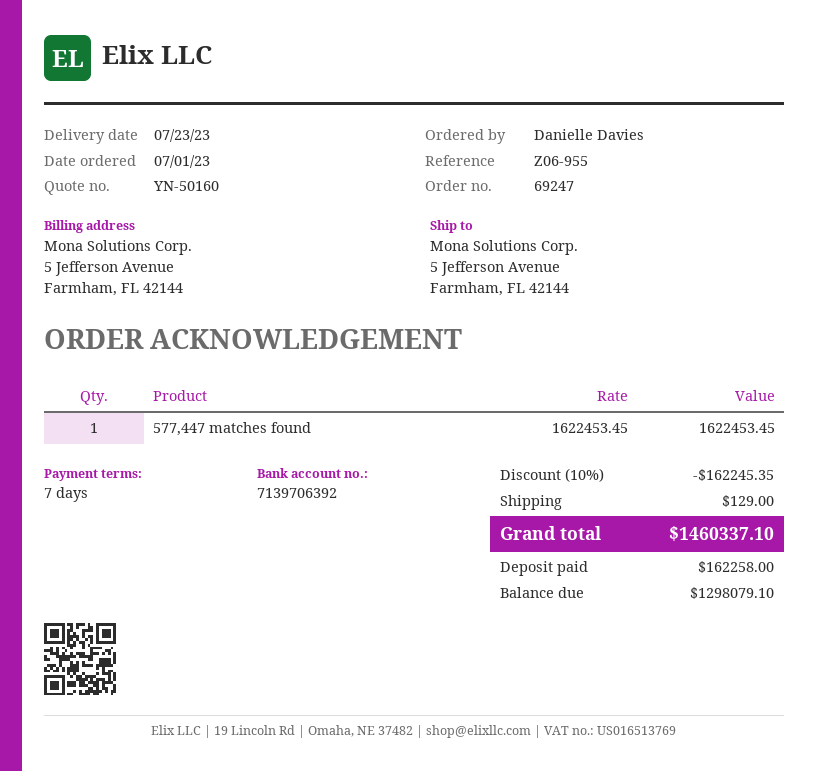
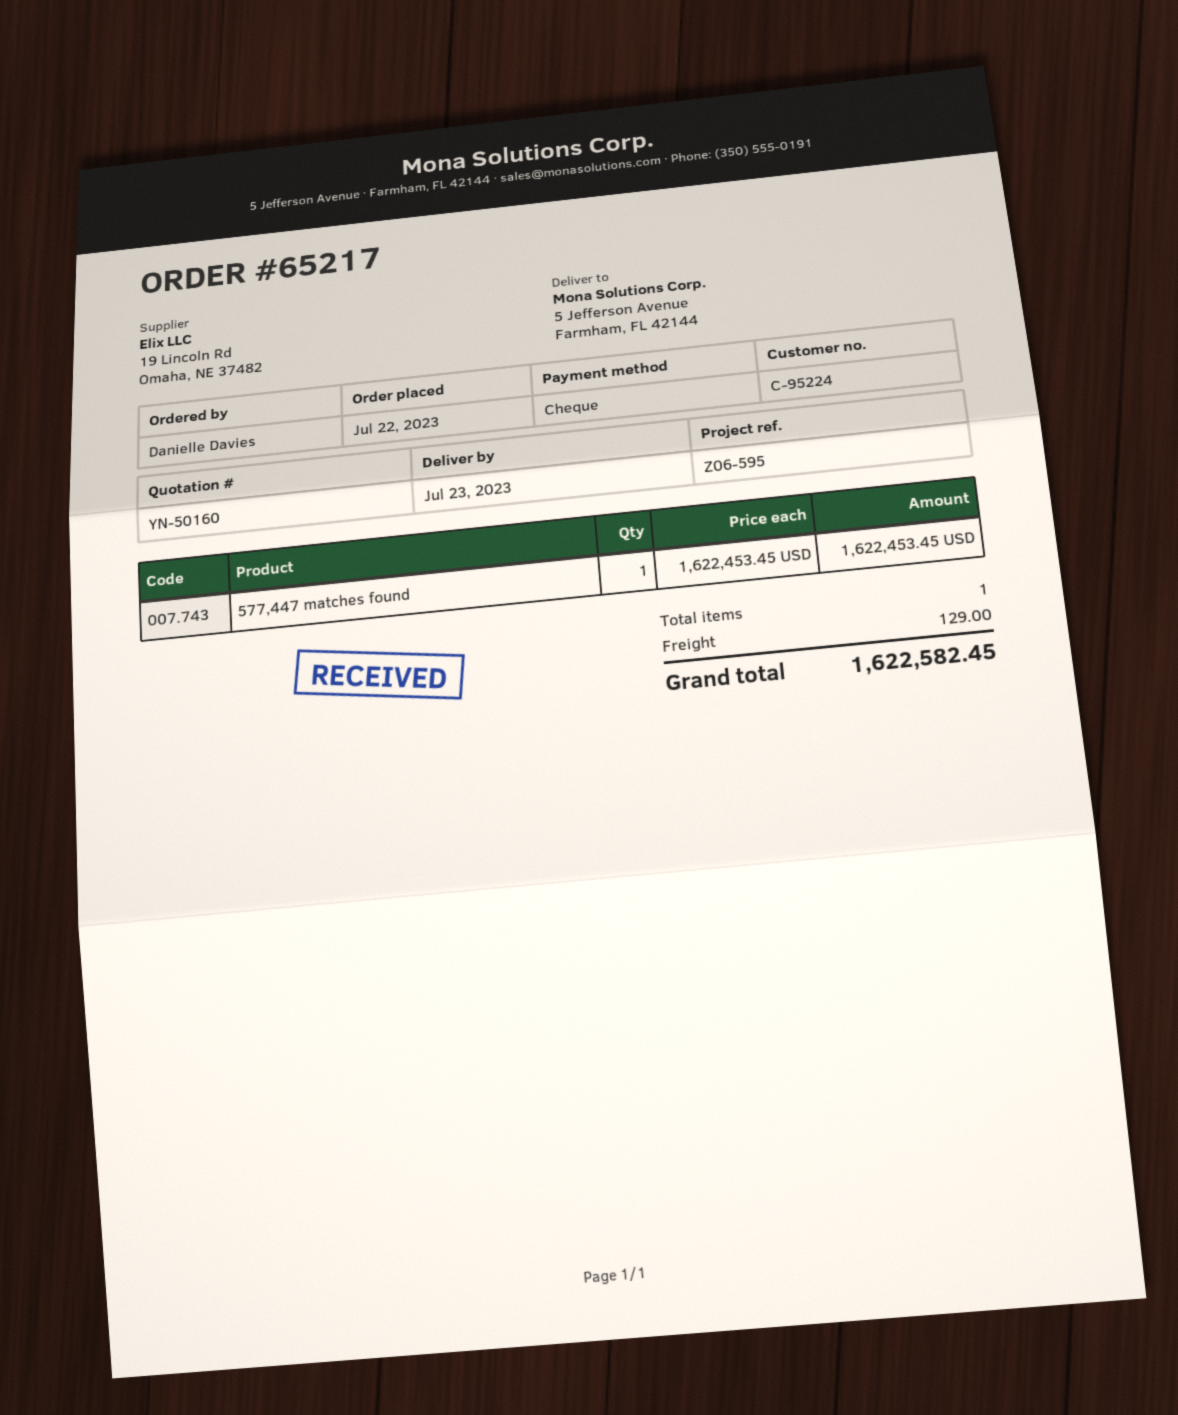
order number: 69247 -> 65217
order date: 2023-07-01 -> 2023-07-22
reference: Z06-955 -> Z06-595
discount: 10% = 162245.35 -> none
total: 1460337.10 -> 1622582.45

